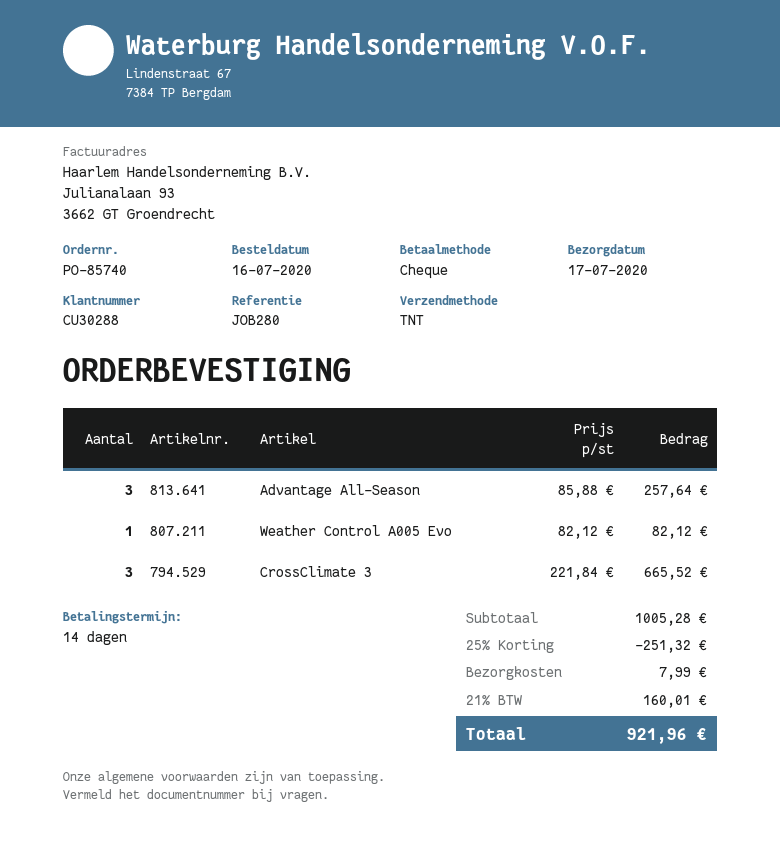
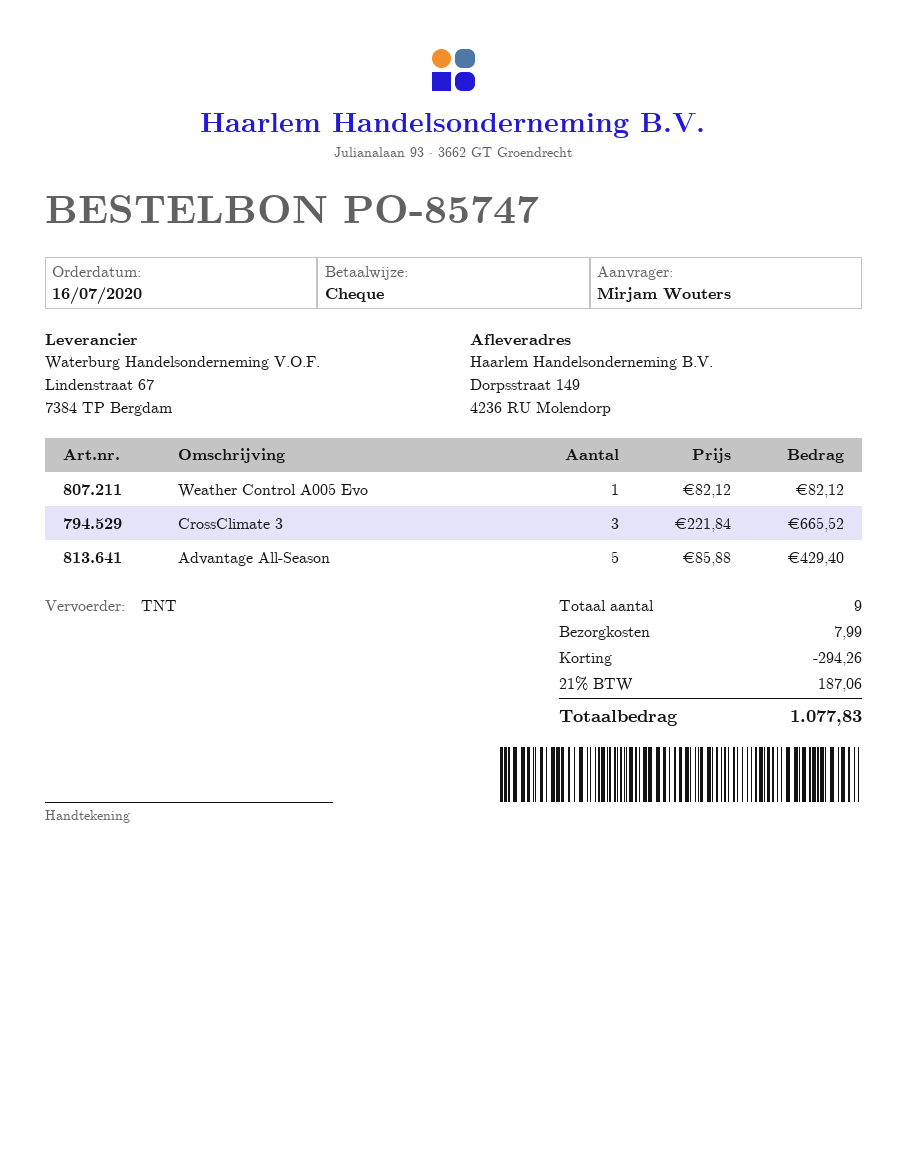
order number: PO-85740 -> PO-85747
Advantage All-Season: 3 x 85.88 = 257.64 -> 5 x 85.88 = 429.40
discount: 251.32 -> 294.26
tax: 21% = 160.01 -> 21% = 187.06
total: 921.96 -> 1077.83

